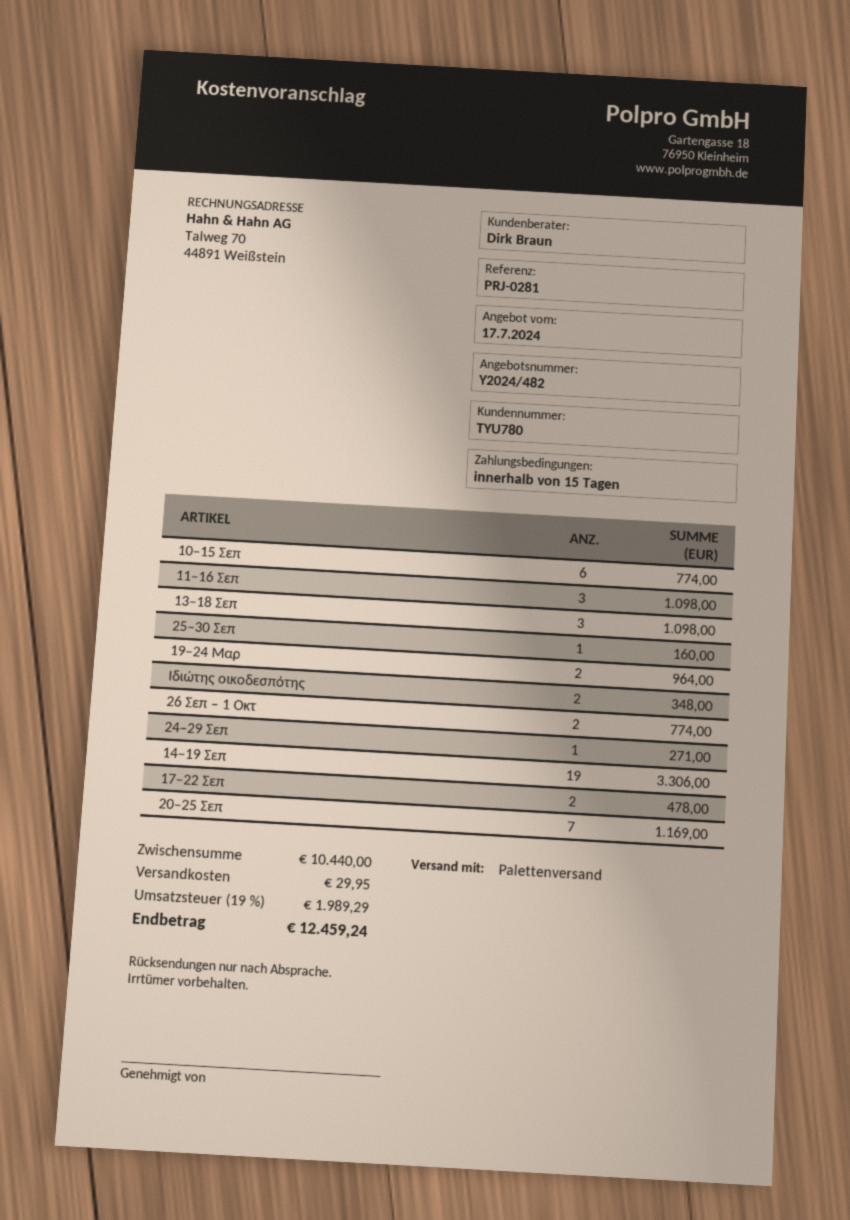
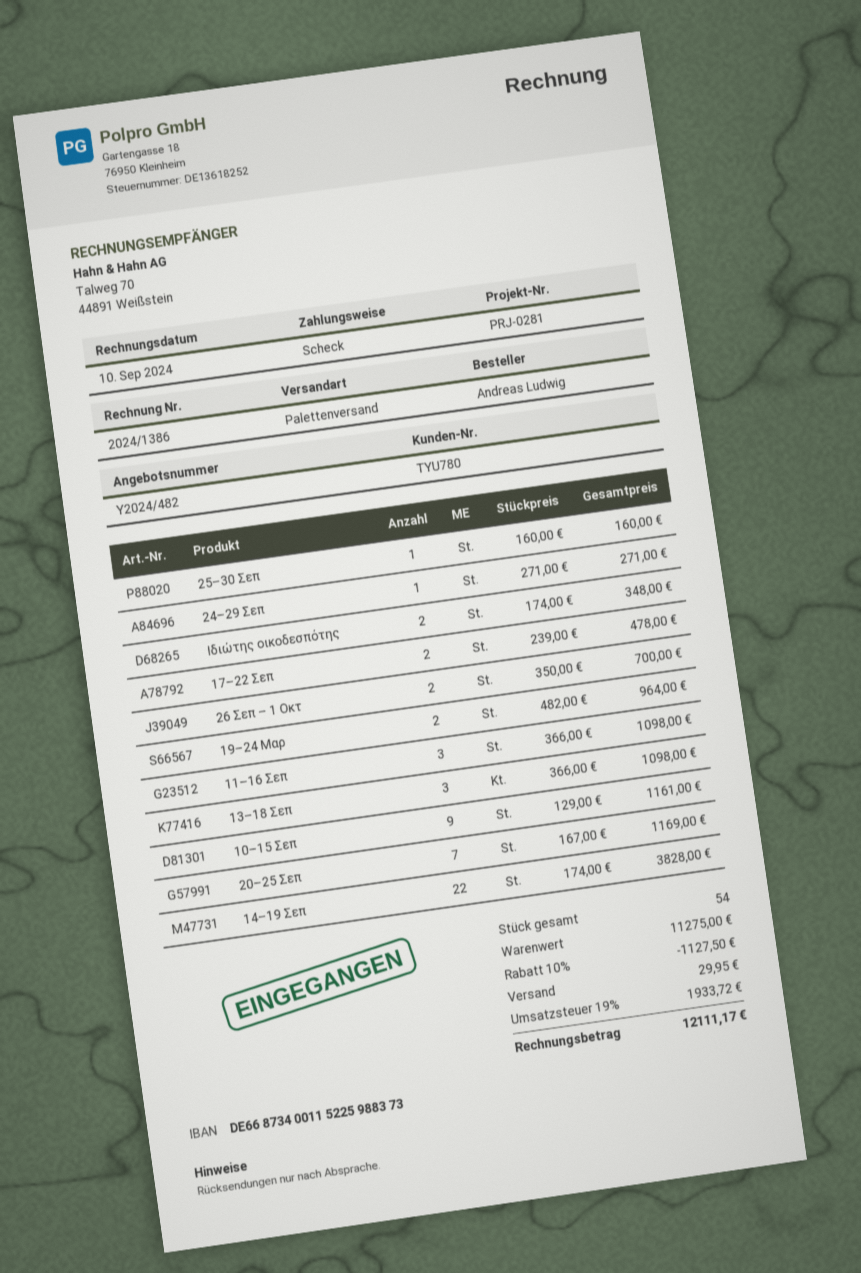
10–15 Σεπ: 6 for 774.00 -> 9 for 1161.00
26 Σεπ – 1 Οκτ: 2 for 774.00 -> 2 for 700.00
14–19 Σεπ: 19 for 3306.00 -> 22 for 3828.00
subtotal: 10440.00 -> 11275.00
discount: none -> 10% = 1127.50
tax: 19% = 1989.29 -> 19% = 1933.72
total: 12459.24 -> 12111.17

